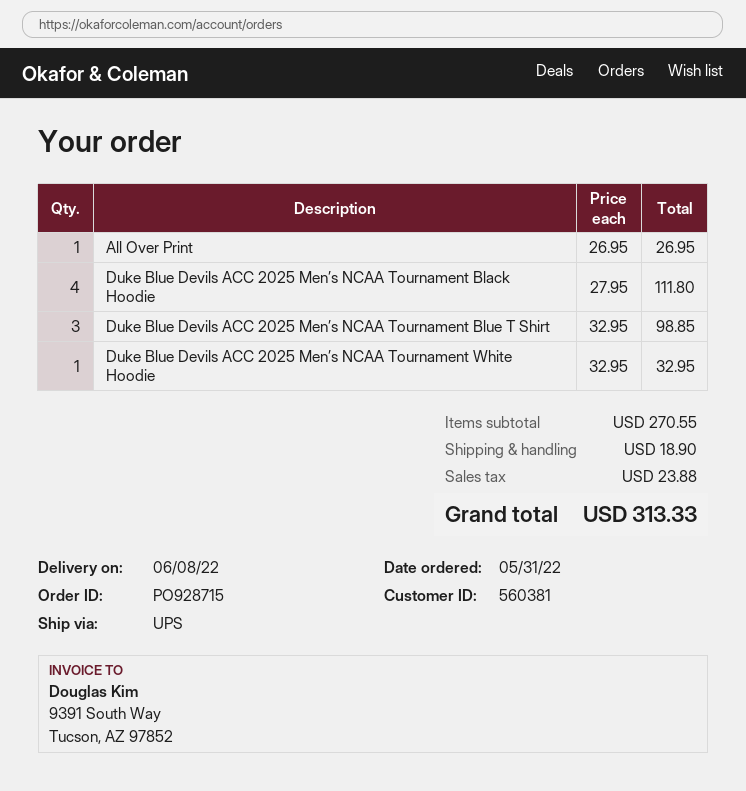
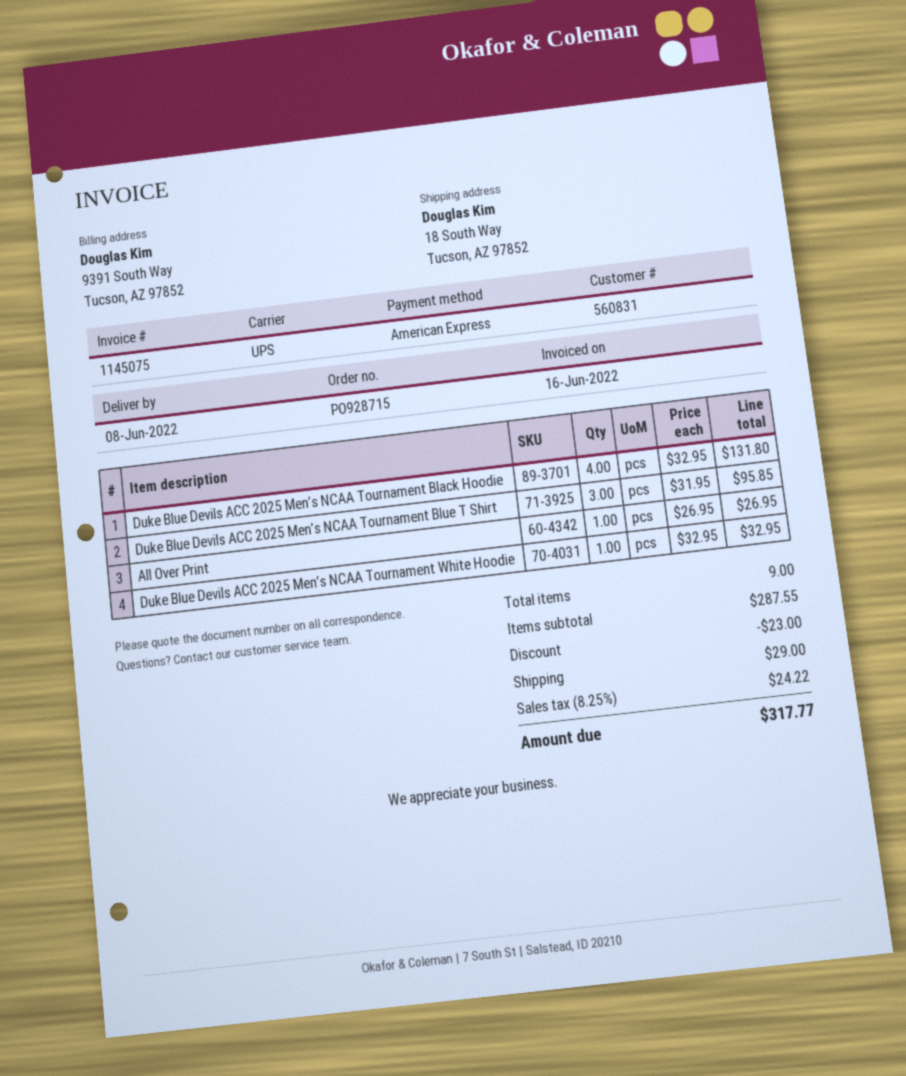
customer number: 560381 -> 560831
Duke Blue Devils ACC 2025 Men’s NCAA Tournament Black Hoodie: 4 x 27.95 = 111.80 -> 4 x 32.95 = 131.80
Duke Blue Devils ACC 2025 Men’s NCAA Tournament Blue T Shirt: 3 x 32.95 = 98.85 -> 3 x 31.95 = 95.85
subtotal: 270.55 -> 287.55
discount: none -> 23.00
shipping: 18.90 -> 29.00
tax: 23.88 -> 24.22
total: 313.33 -> 317.77

